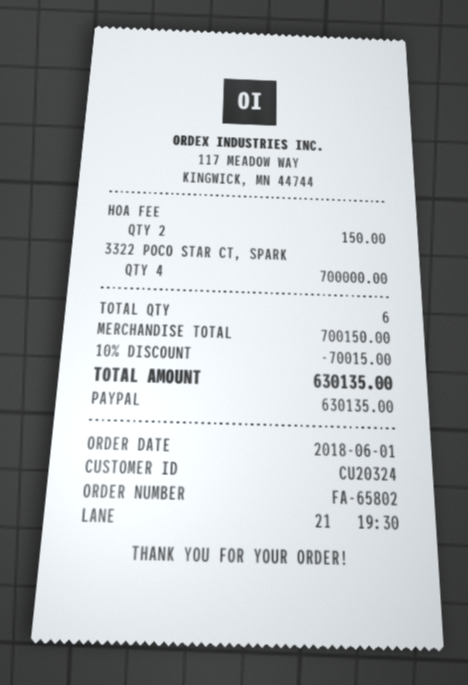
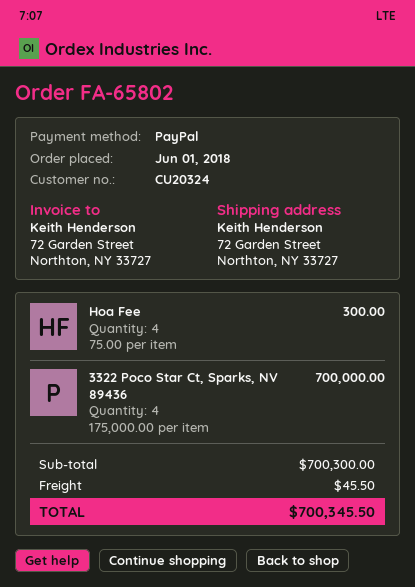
HOA FEE: 2 for 150.00 -> 4 for 300.00
subtotal: 700150.00 -> 700300.00
discount: 10% = 70015.00 -> none
shipping: none -> 45.50
total: 630135.00 -> 700345.50

